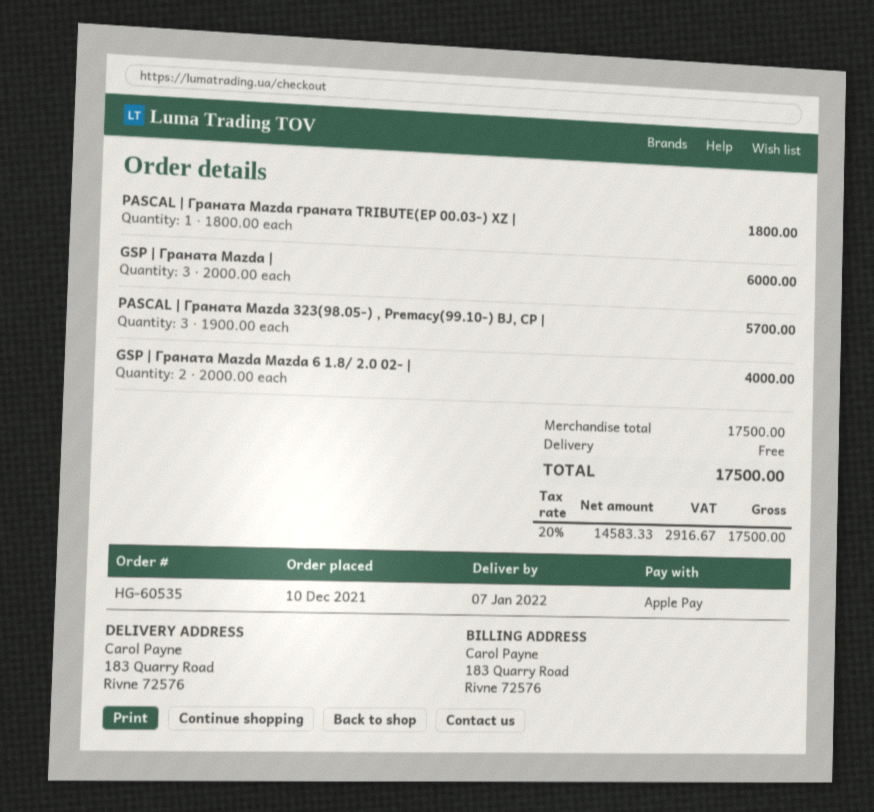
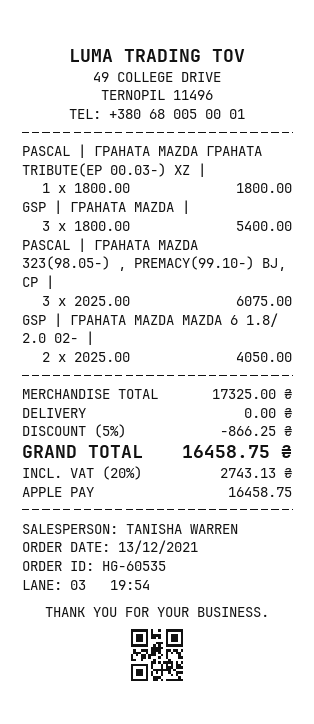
order date: 2021-12-10 -> 2021-12-13
GSP | Граната Mazda |: 3 x 2000.00 = 6000.00 -> 3 x 1800.00 = 5400.00
PASCAL | Граната Mazda 323(98.05-) , Premacy(99.10-) BJ, CP |: 3 x 1900.00 = 5700.00 -> 3 x 2025.00 = 6075.00
GSP | Граната Mazda Mazda 6 1.8/ 2.0 02- |: 2 x 2000.00 = 4000.00 -> 2 x 2025.00 = 4050.00
subtotal: 17500.00 -> 17325.00
discount: none -> 5% = 866.25
tax: 20% = 2916.67 -> 20% = 2743.13
total: 17500.00 -> 16458.75

